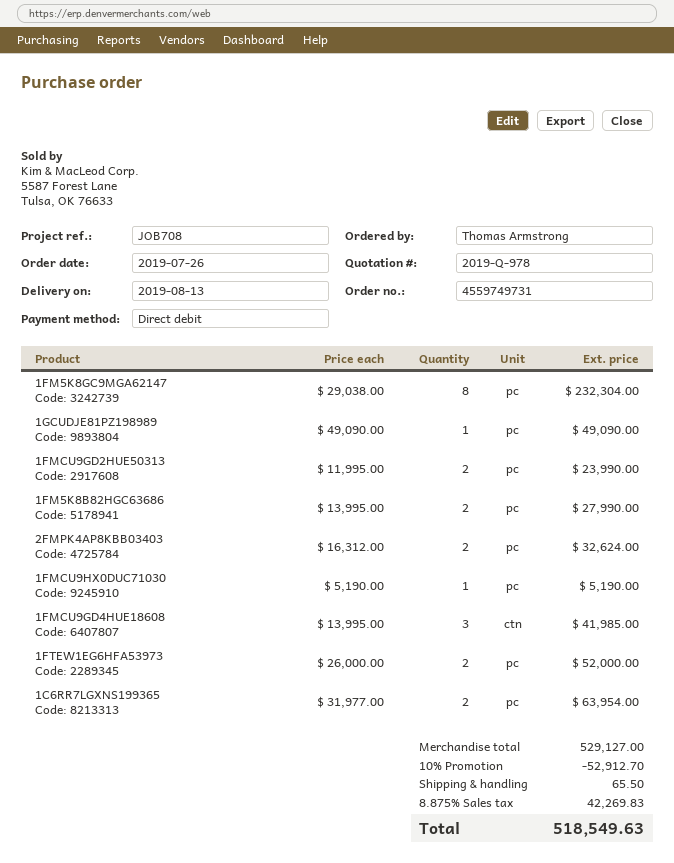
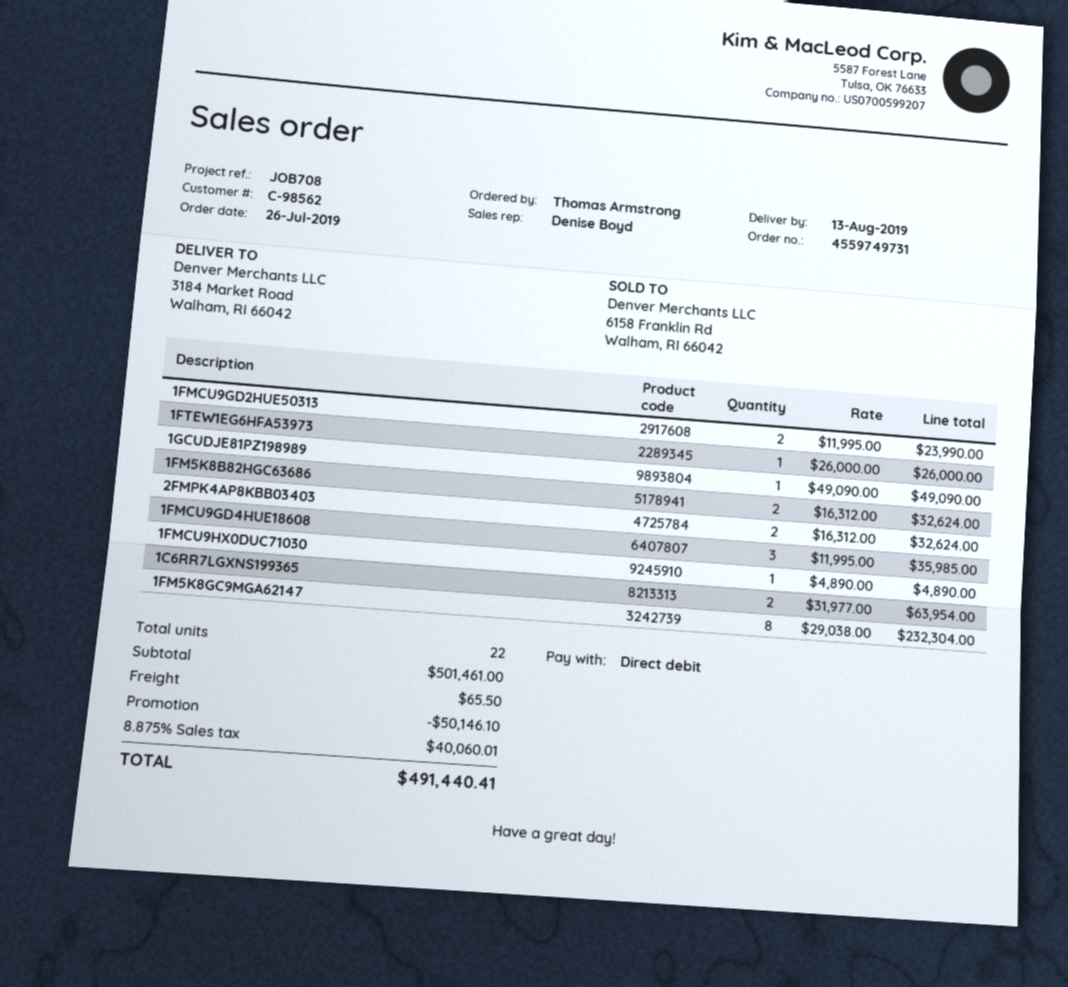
1FM5K8B82HGC63686: 2 x 13995.00 = 27990.00 -> 2 x 16312.00 = 32624.00
1FMCU9HX0DUC71030: 1 x 5190.00 = 5190.00 -> 1 x 4890.00 = 4890.00
1FMCU9GD4HUE18608: 3 x 13995.00 = 41985.00 -> 3 x 11995.00 = 35985.00
1FTEW1EG6HFA53973: 2 x 26000.00 = 52000.00 -> 1 x 26000.00 = 26000.00
subtotal: 529127.00 -> 501461.00
discount: 52912.70 -> 50146.10
tax: 8.875% = 42269.83 -> 8.875% = 40060.01
total: 518549.63 -> 491440.41

